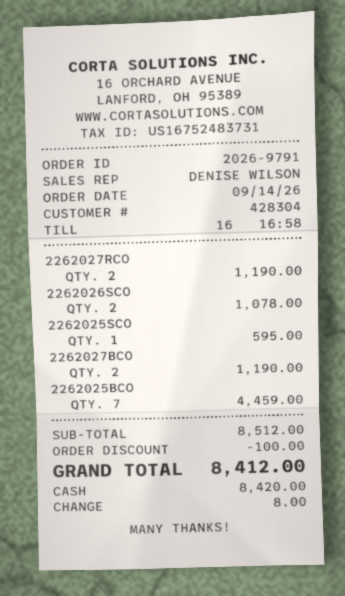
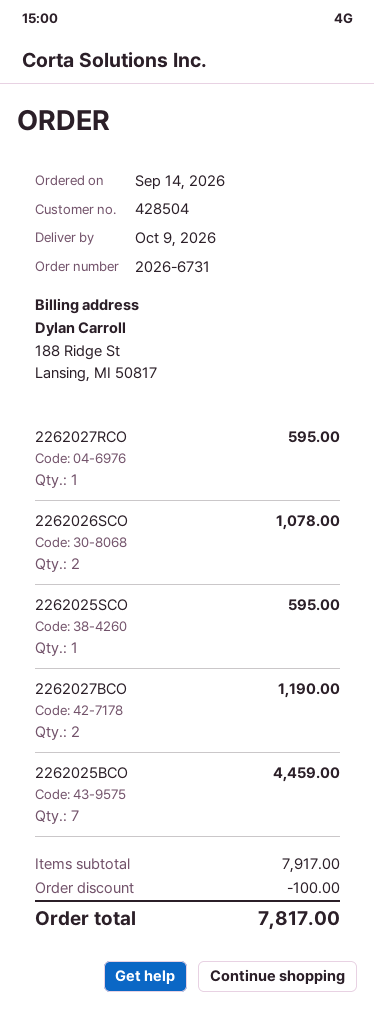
order number: 2026-9791 -> 2026-6731
customer number: 428304 -> 428504
2262027RCO: 2 for 1190.00 -> 1 for 595.00
subtotal: 8512.00 -> 7917.00
total: 8412.00 -> 7817.00

